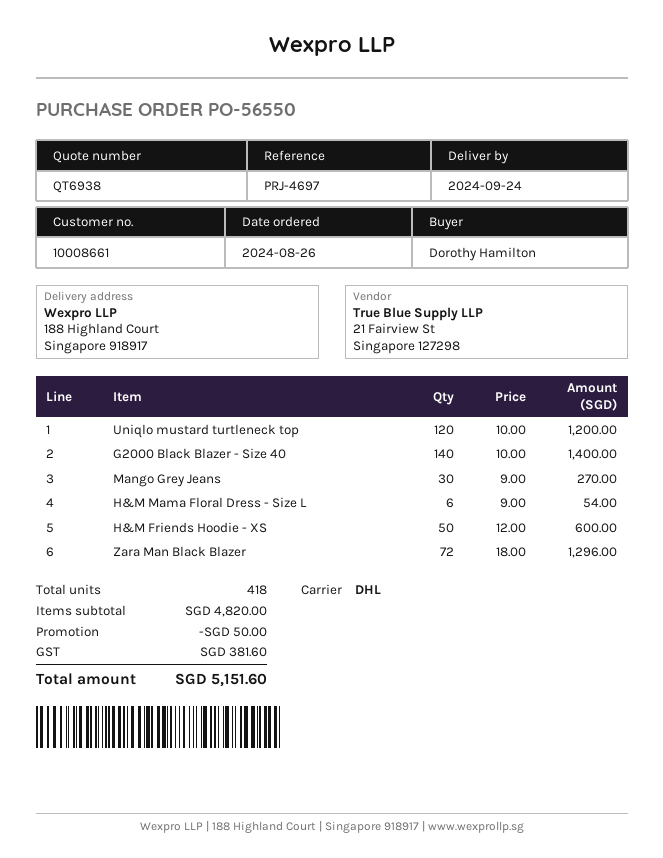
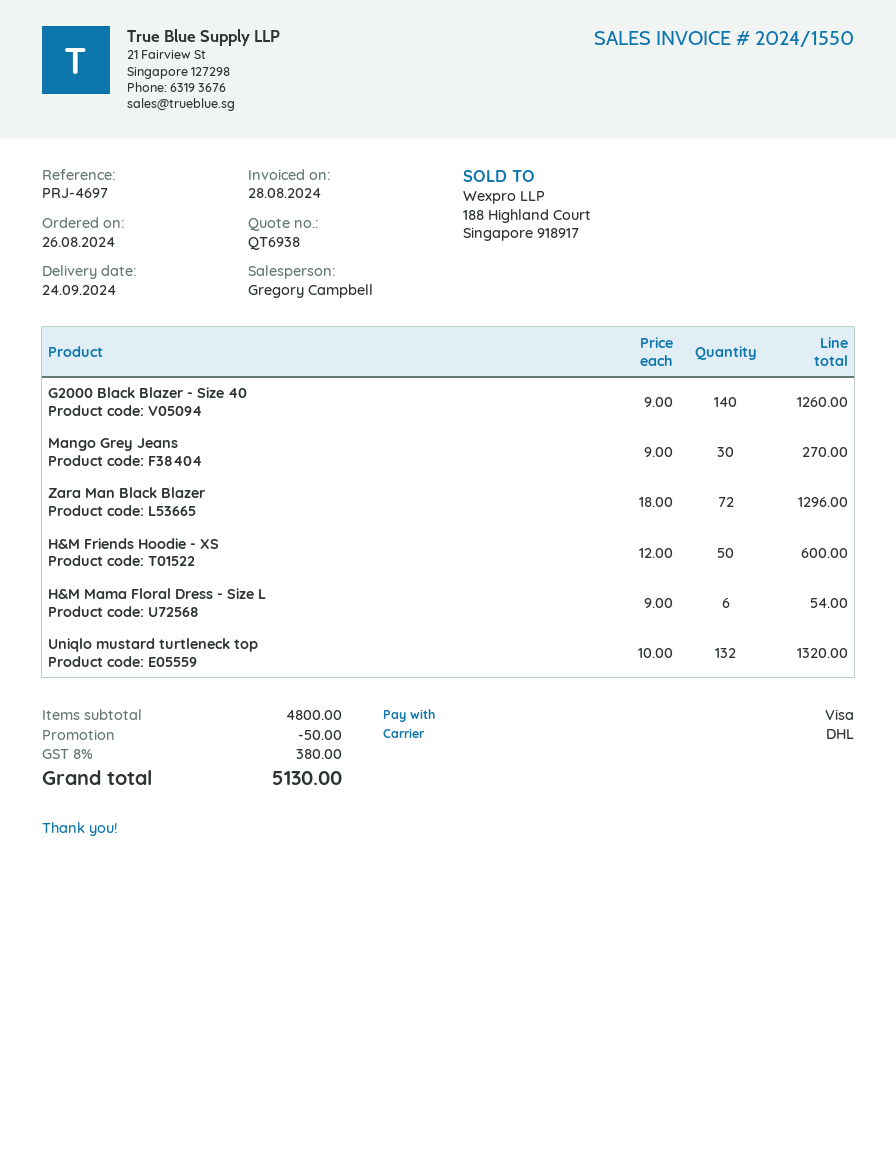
Uniqlo mustard turtleneck top: 120 x 10.00 = 1200.00 -> 132 x 10.00 = 1320.00
G2000 Black Blazer - Size 40: 140 x 10.00 = 1400.00 -> 140 x 9.00 = 1260.00
subtotal: 4820.00 -> 4800.00
tax: 381.60 -> 380.00
total: 5151.60 -> 5130.00

